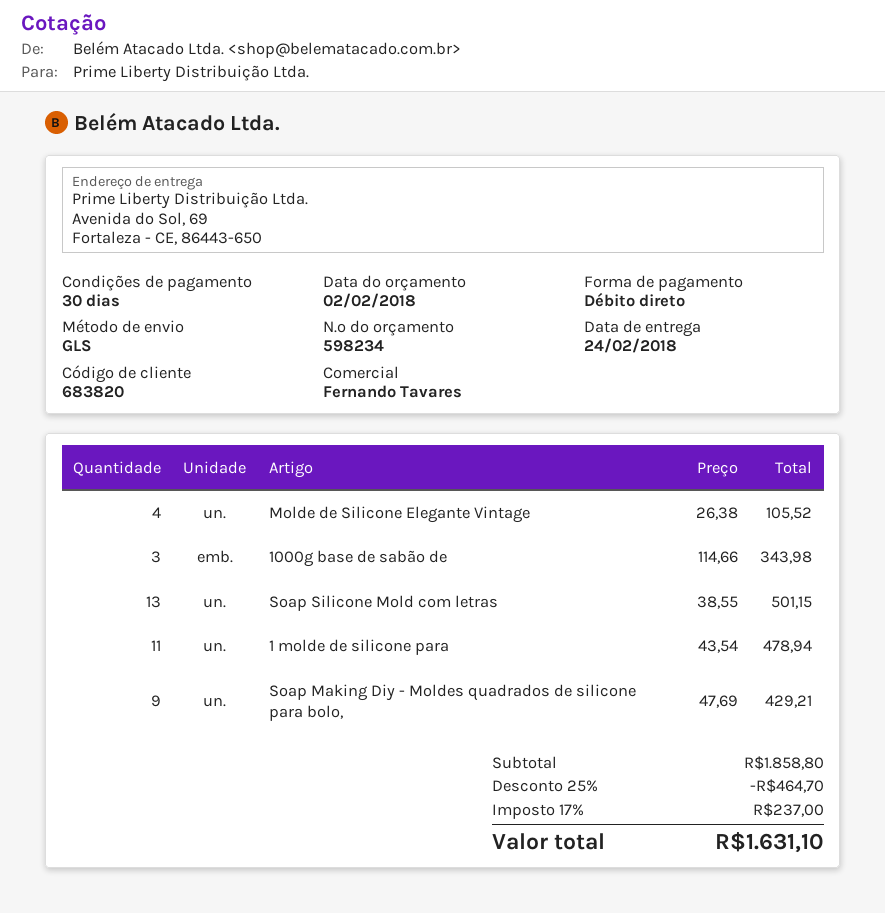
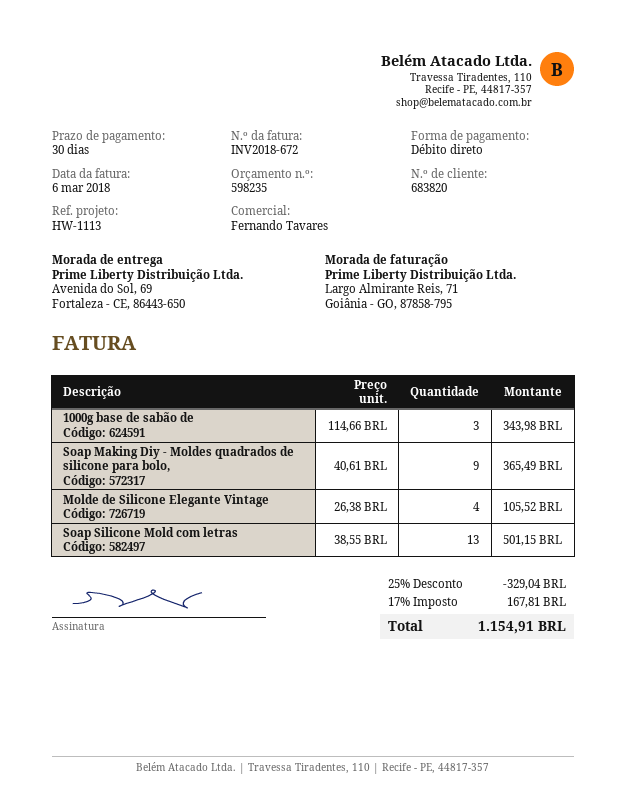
quote number: 598234 -> 598235
1 molde de silicone para: 11 x 43.54 = 478.94 -> none
Soap Making Diy - Moldes quadrados de silicone para bolo,: 9 x 47.69 = 429.21 -> 9 x 40.61 = 365.49
discount: 25% = 464.70 -> 25% = 329.04
tax: 17% = 237.00 -> 17% = 167.81
total: 1631.10 -> 1154.91

